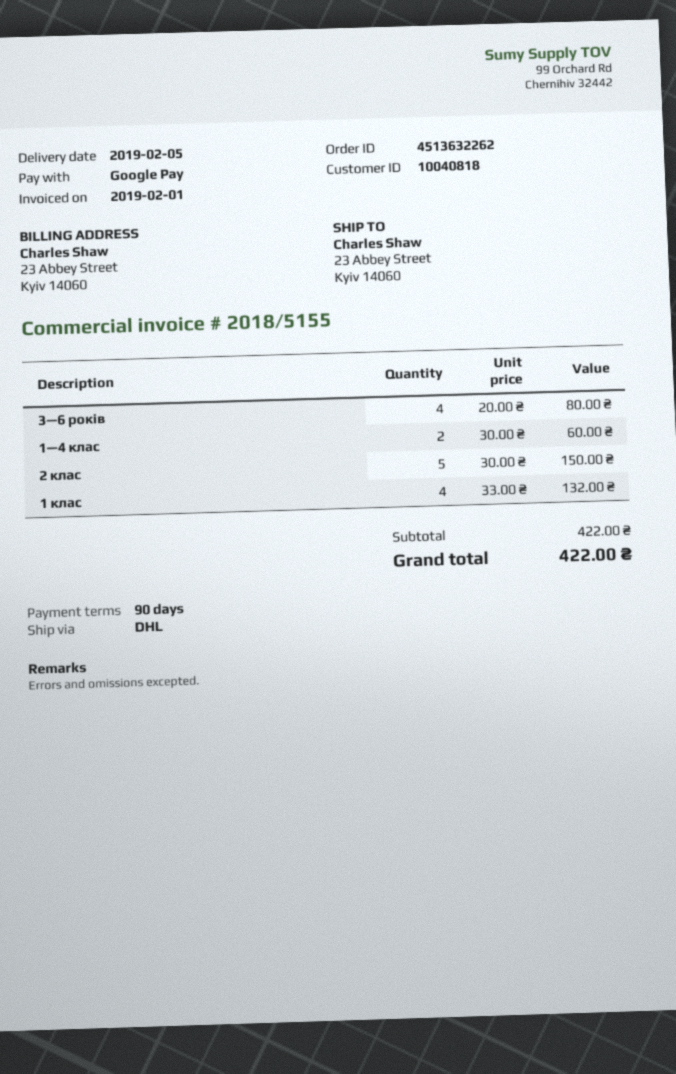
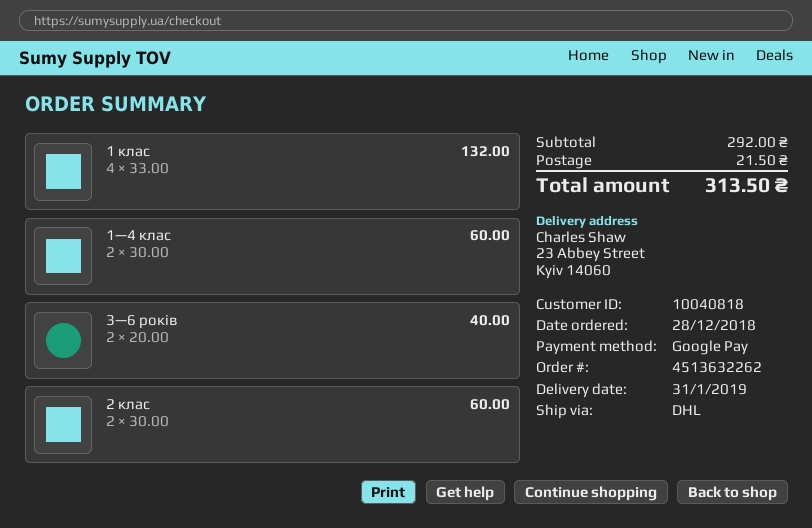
delivery date: 2019-02-05 -> 2019-01-31
3—6 років: 4 x 20.00 = 80.00 -> 2 x 20.00 = 40.00
2 клас: 5 x 30.00 = 150.00 -> 2 x 30.00 = 60.00
subtotal: 422.00 -> 292.00
shipping: none -> 21.50
total: 422.00 -> 313.50

